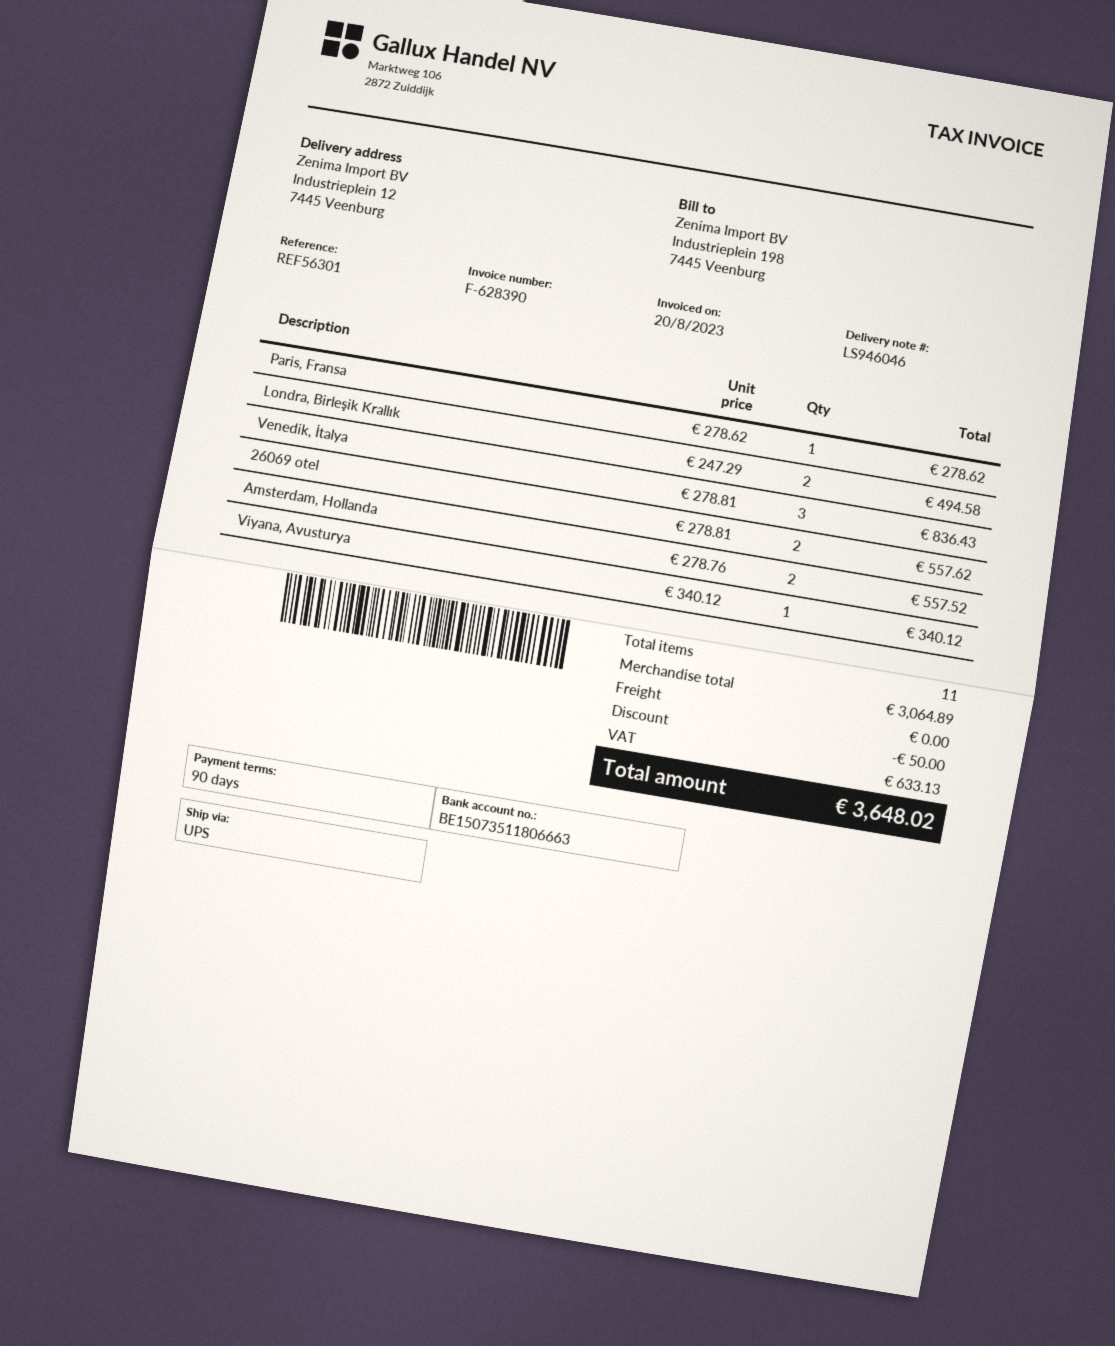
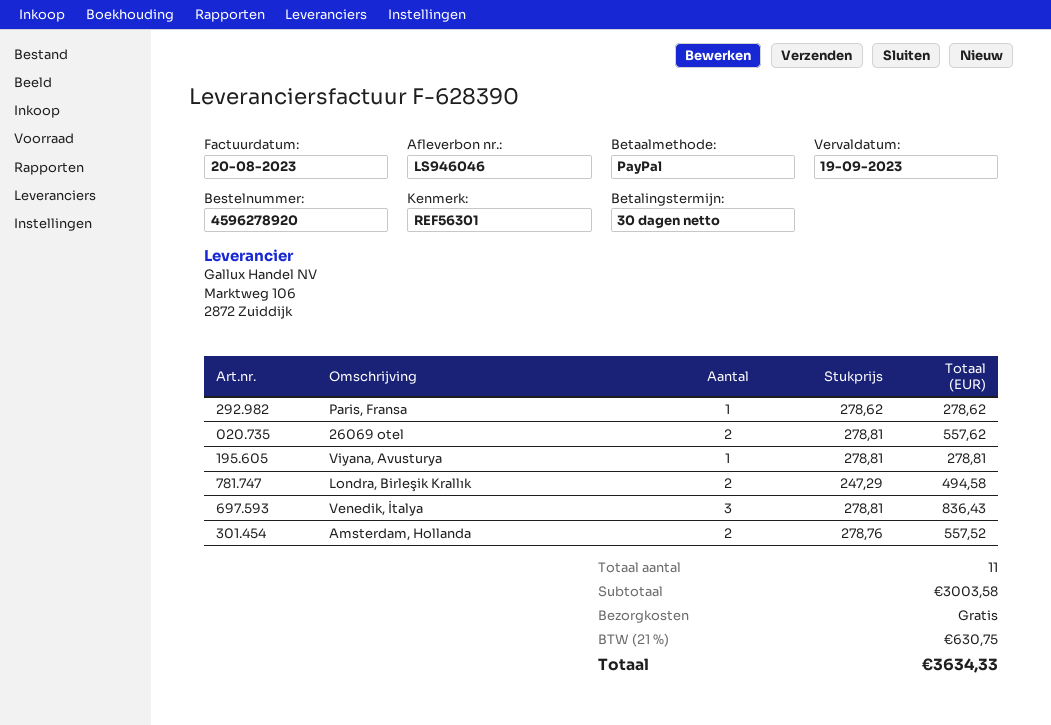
payment terms: 90 days -> 30 days
Viyana, Avusturya: 1 x 340.12 = 340.12 -> 1 x 278.81 = 278.81
subtotal: 3064.89 -> 3003.58
discount: 50.00 -> none
tax: 633.13 -> 630.75
total: 3648.02 -> 3634.33

